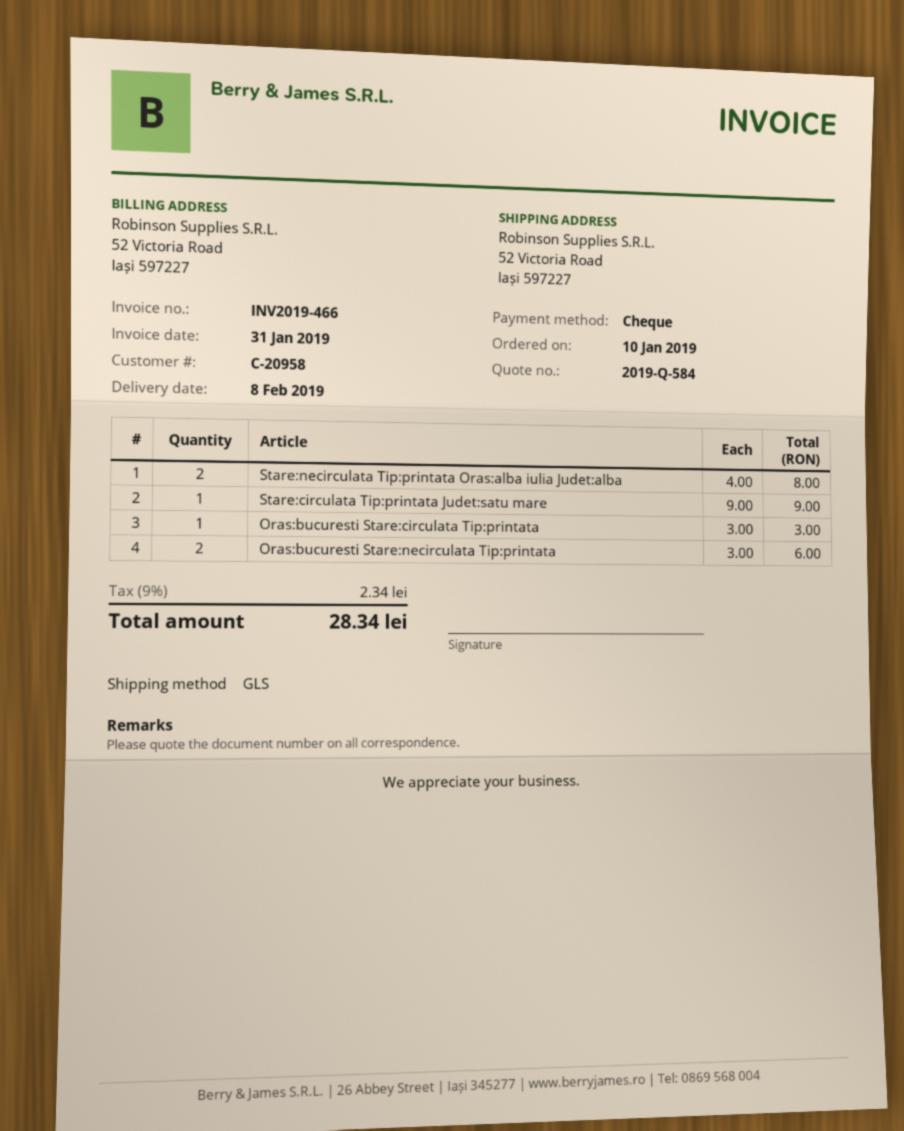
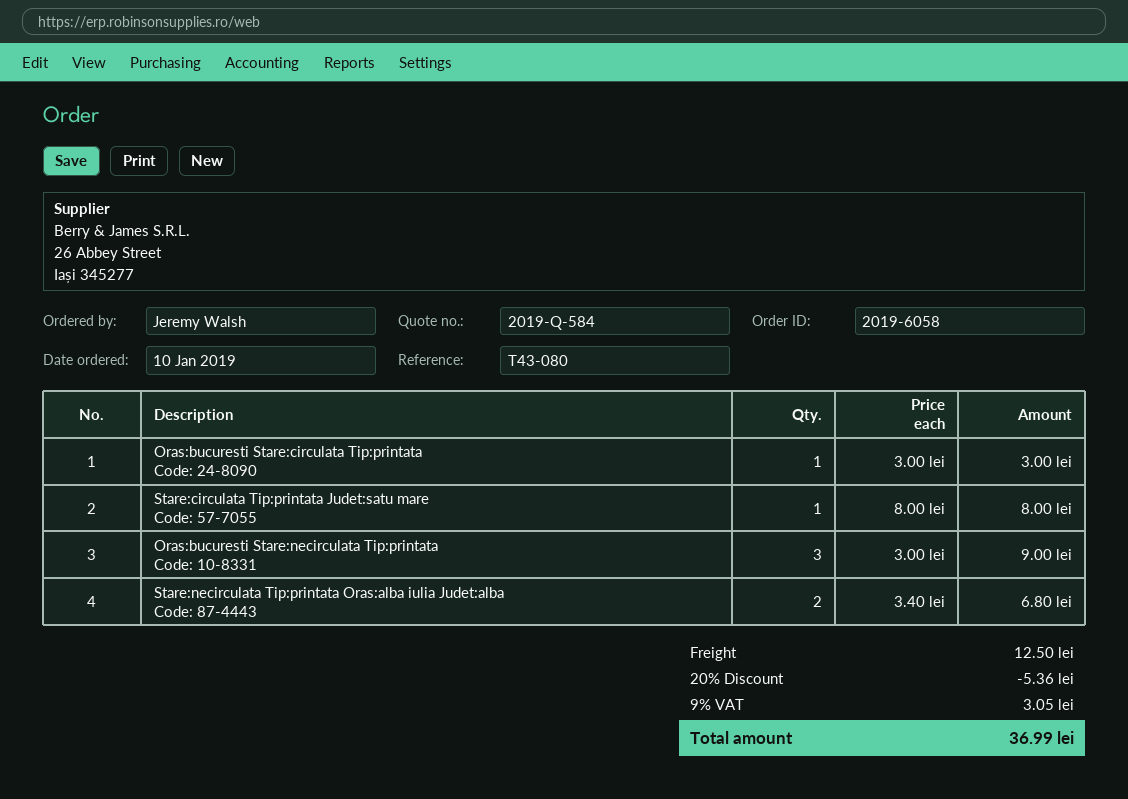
Stare:necirculata Tip:printata Oras:alba iulia Judet:alba: 2 x 4.00 = 8.00 -> 2 x 3.40 = 6.80
Stare:circulata Tip:printata Judet:satu mare: 1 x 9.00 = 9.00 -> 1 x 8.00 = 8.00
Oras:bucuresti Stare:necirculata Tip:printata: 2 x 3.00 = 6.00 -> 3 x 3.00 = 9.00
discount: none -> 20% = 5.36
shipping: none -> 12.50
tax: 9% = 2.34 -> 9% = 3.05
total: 28.34 -> 36.99

